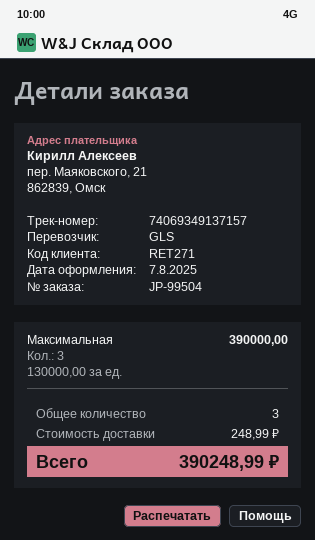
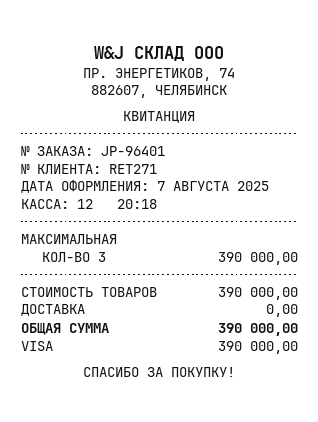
order number: JP-99504 -> JP-96401
shipping: 248.99 -> 0.00
total: 390248.99 -> 390000.00

